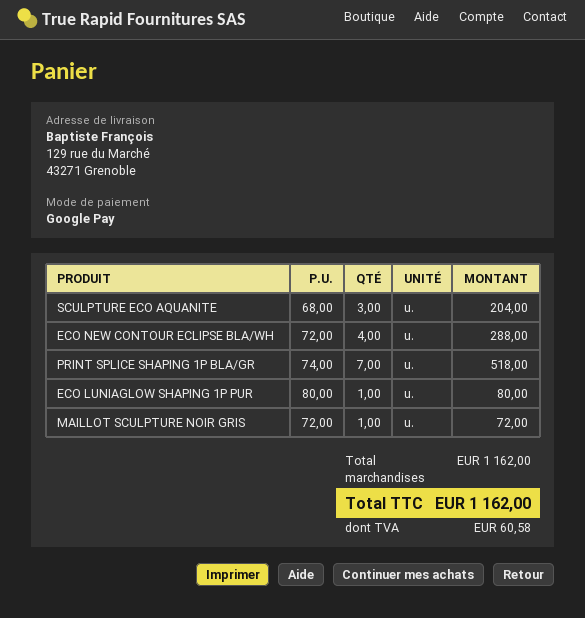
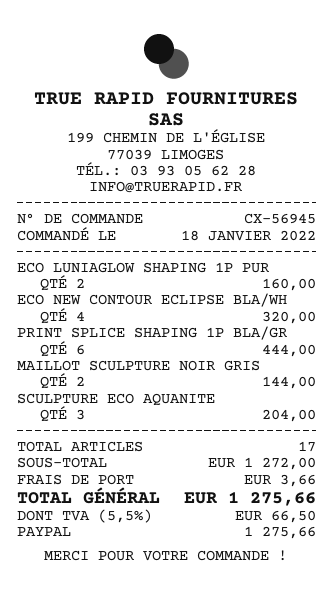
payment method: Google Pay -> PayPal
ECO NEW CONTOUR ECLIPSE BLA/WH: 4 for 288.00 -> 4 for 320.00
PRINT SPLICE SHAPING 1P BLA/GR: 7 for 518.00 -> 6 for 444.00
ECO LUNIAGLOW SHAPING 1P PUR: 1 for 80.00 -> 2 for 160.00
MAILLOT SCULPTURE NOIR GRIS: 1 for 72.00 -> 2 for 144.00
subtotal: 1162.00 -> 1272.00
shipping: none -> 3.66
tax: 60.58 -> 66.50
total: 1162.00 -> 1275.66

